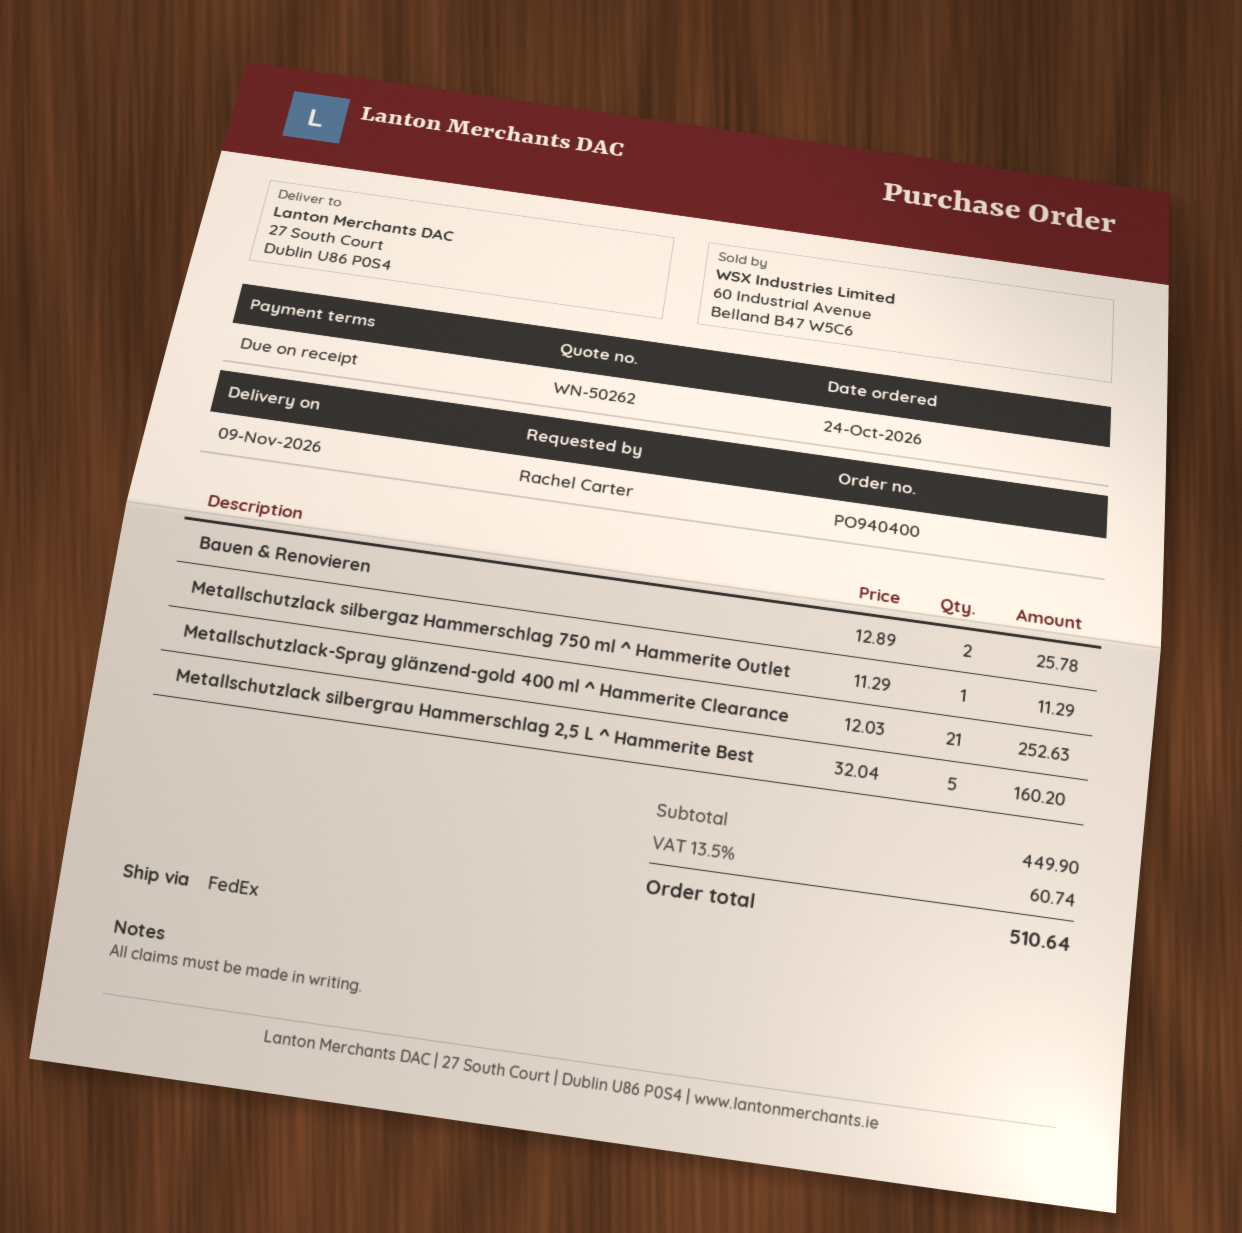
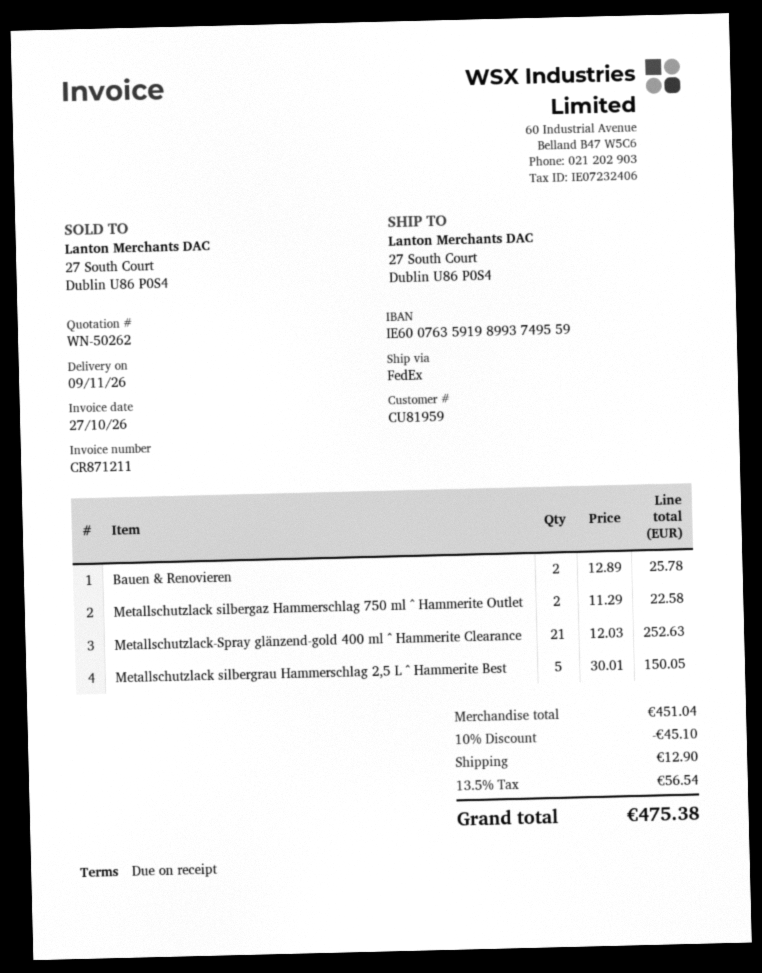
Metallschutzlack silbergaz Hammerschlag 750 ml ^ Hammerite Outlet: 1 x 11.29 = 11.29 -> 2 x 11.29 = 22.58
Metallschutzlack silbergrau Hammerschlag 2,5 L ^ Hammerite Best: 5 x 32.04 = 160.20 -> 5 x 30.01 = 150.05
subtotal: 449.90 -> 451.04
discount: none -> 10% = 45.10
shipping: none -> 12.90
tax: 13.5% = 60.74 -> 13.5% = 56.54
total: 510.64 -> 475.38

